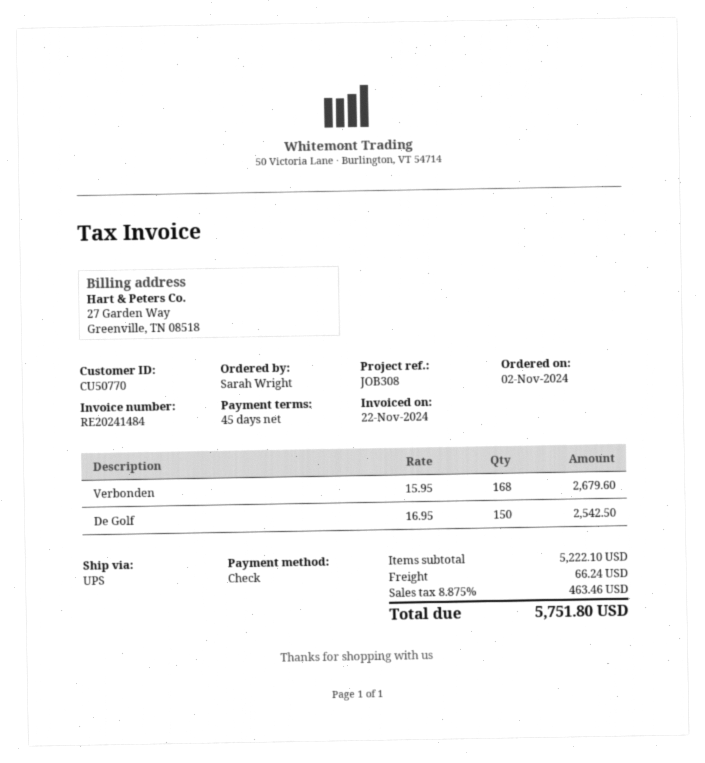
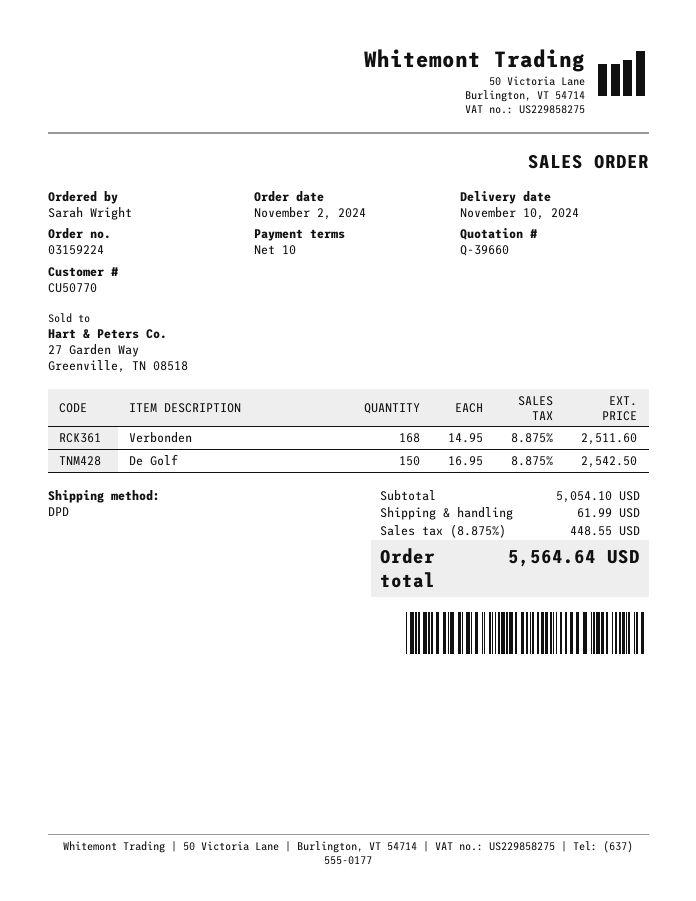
payment terms: 45 days -> 10 days
shipping method: UPS -> DPD
Verbonden: 168 x 15.95 = 2679.60 -> 168 x 14.95 = 2511.60
subtotal: 5222.10 -> 5054.10
shipping: 66.24 -> 61.99
tax: 8.875% = 463.46 -> 8.875% = 448.55
total: 5751.80 -> 5564.64

